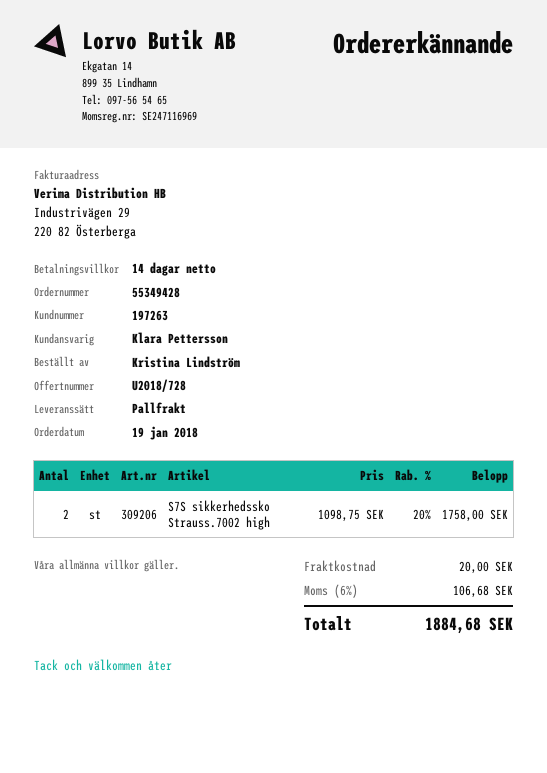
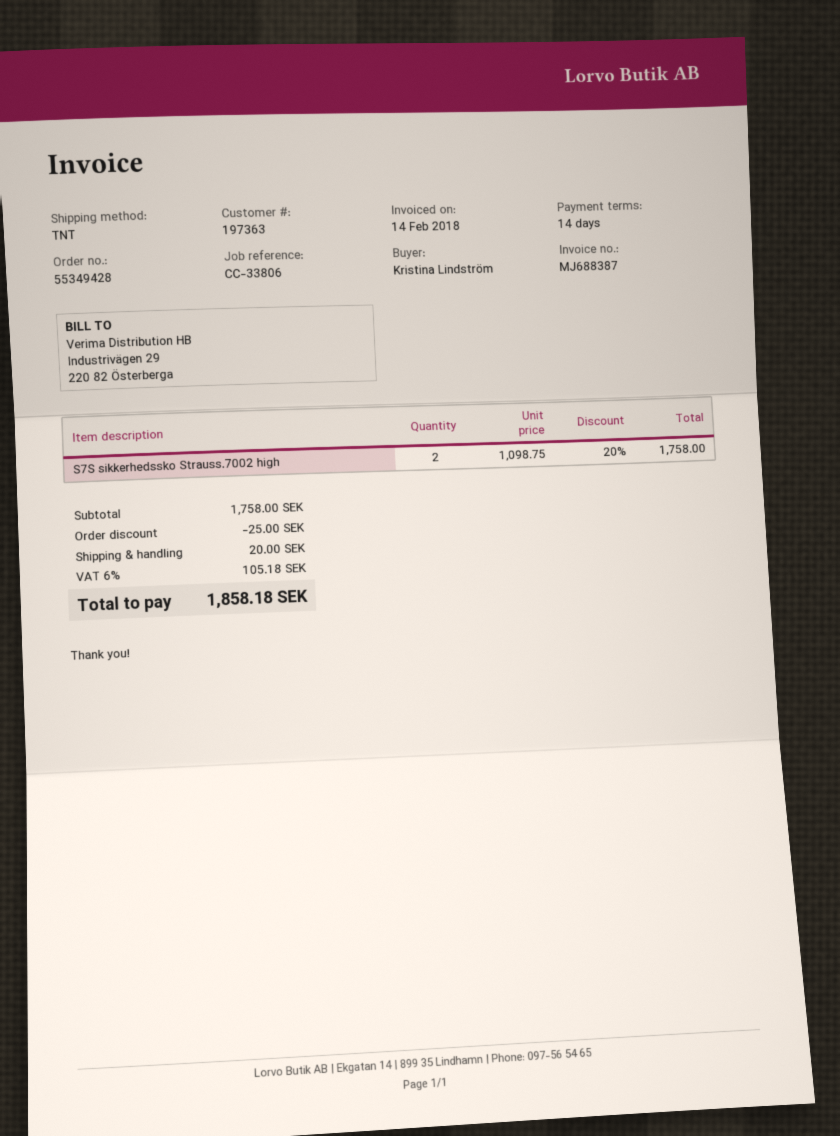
customer number: 197263 -> 197363
shipping method: pallet freight -> TNT
discount: none -> 25.00
tax: 6% = 106.68 -> 6% = 105.18
total: 1884.68 -> 1858.18

